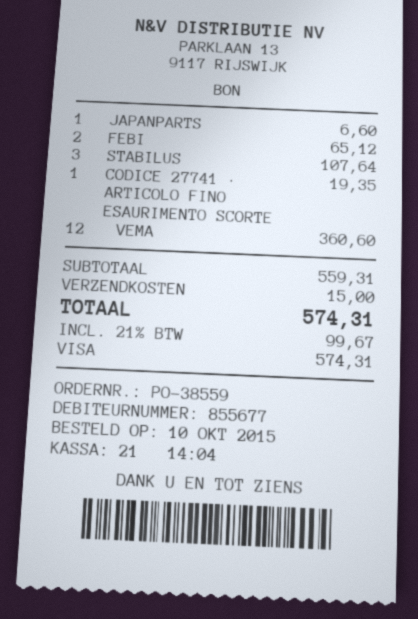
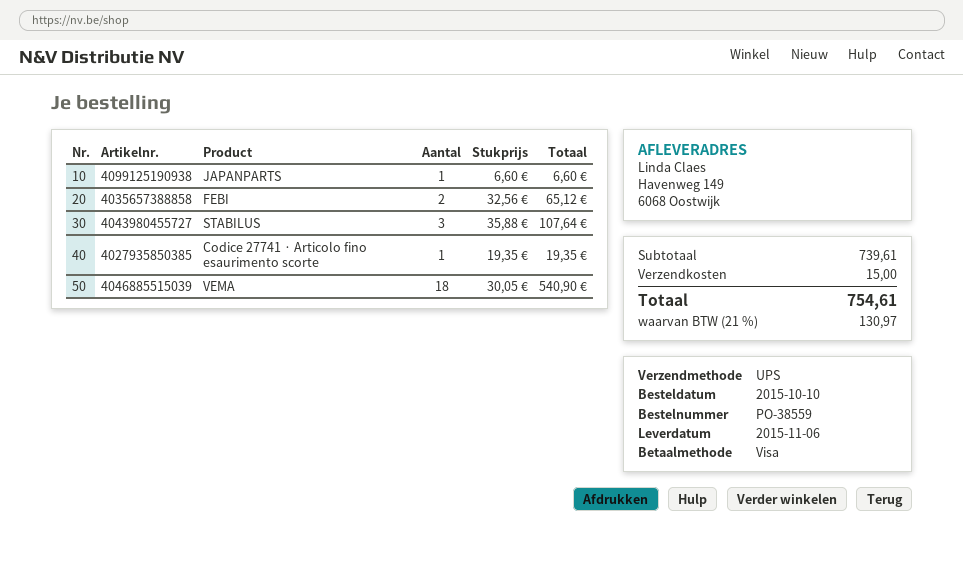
VEMA: 12 for 360.60 -> 18 for 540.90
subtotal: 559.31 -> 739.61
tax: 21% = 99.67 -> 21% = 130.97
total: 574.31 -> 754.61

